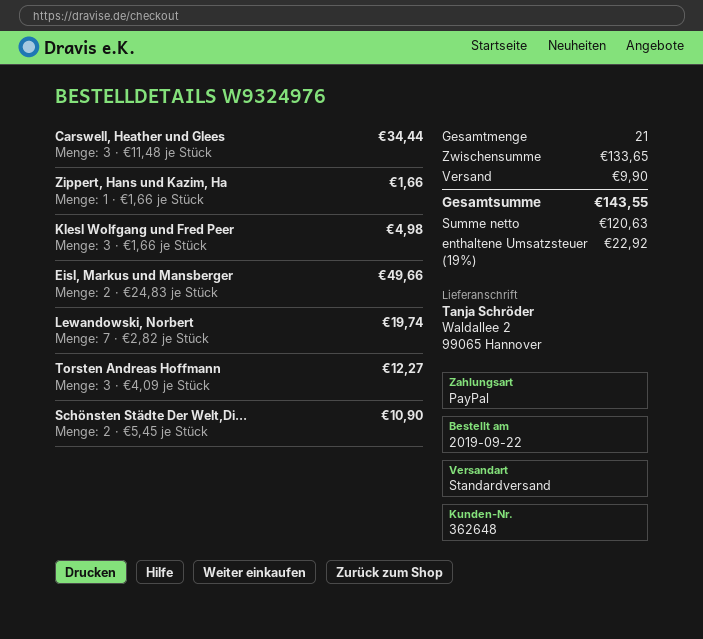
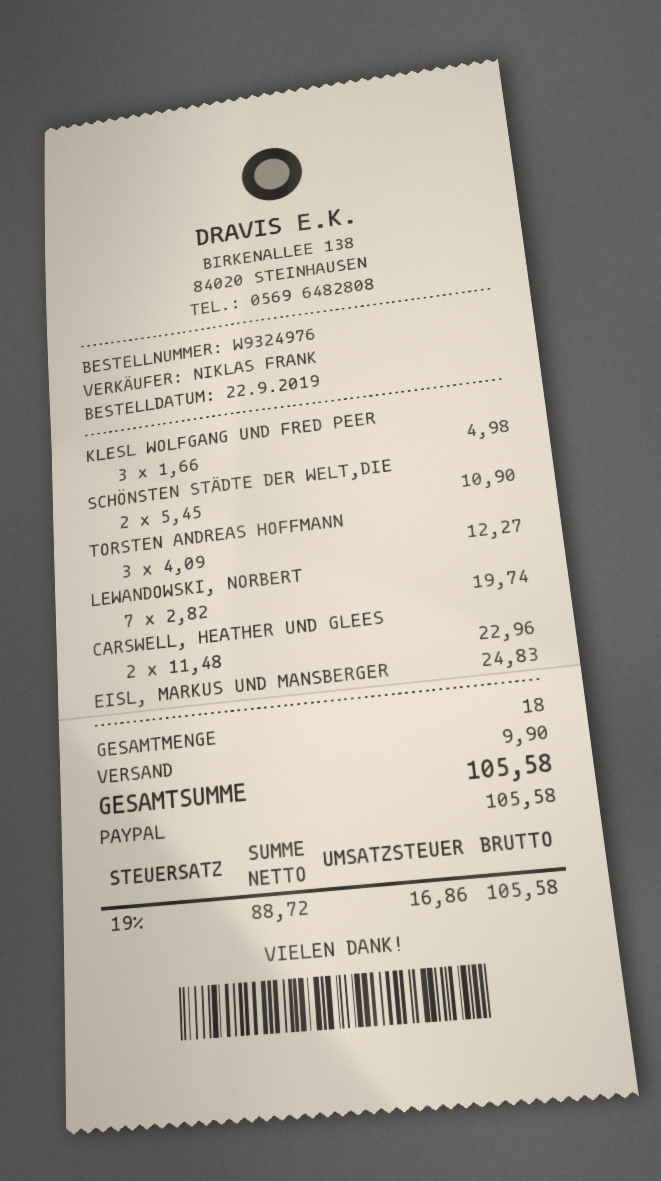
Carswell, Heather und Glees: 3 x 11.48 = 34.44 -> 2 x 11.48 = 22.96
Zippert, Hans und Kazim, Ha: 1 x 1.66 = 1.66 -> none
Eisl, Markus und Mansberger: 2 x 24.83 = 49.66 -> 1 x 24.83 = 24.83
total quantity: 21 -> 18
net: 120.63 -> 88.72
tax: 19% = 22.92 -> 19% = 16.86
total: 143.55 -> 105.58

